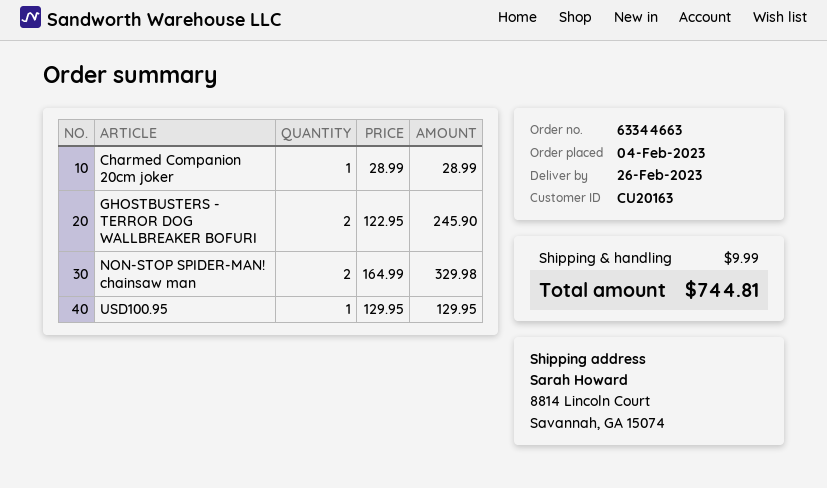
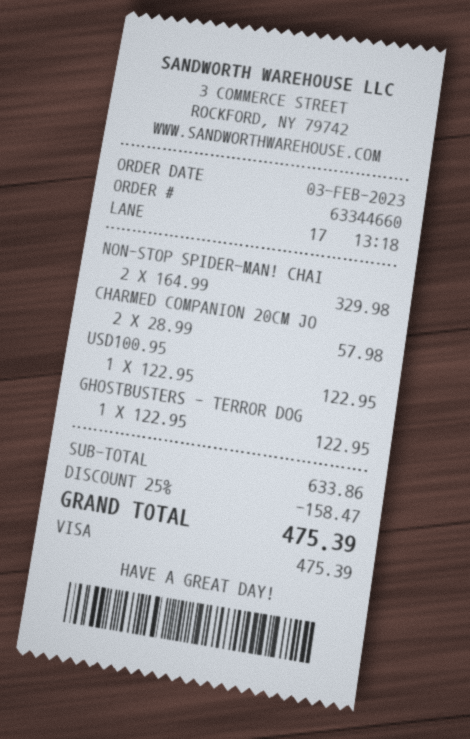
order number: 63344663 -> 63344660
order date: 2023-02-04 -> 2023-02-03
Charmed Companion 20cm joker: 1 x 28.99 = 28.99 -> 2 x 28.99 = 57.98
GHOSTBUSTERS - TERROR DOG WALLBREAKER BOFURI: 2 x 122.95 = 245.90 -> 1 x 122.95 = 122.95
USD100.95: 1 x 129.95 = 129.95 -> 1 x 122.95 = 122.95
discount: none -> 25% = 158.47
shipping: 9.99 -> none
total: 744.81 -> 475.39

